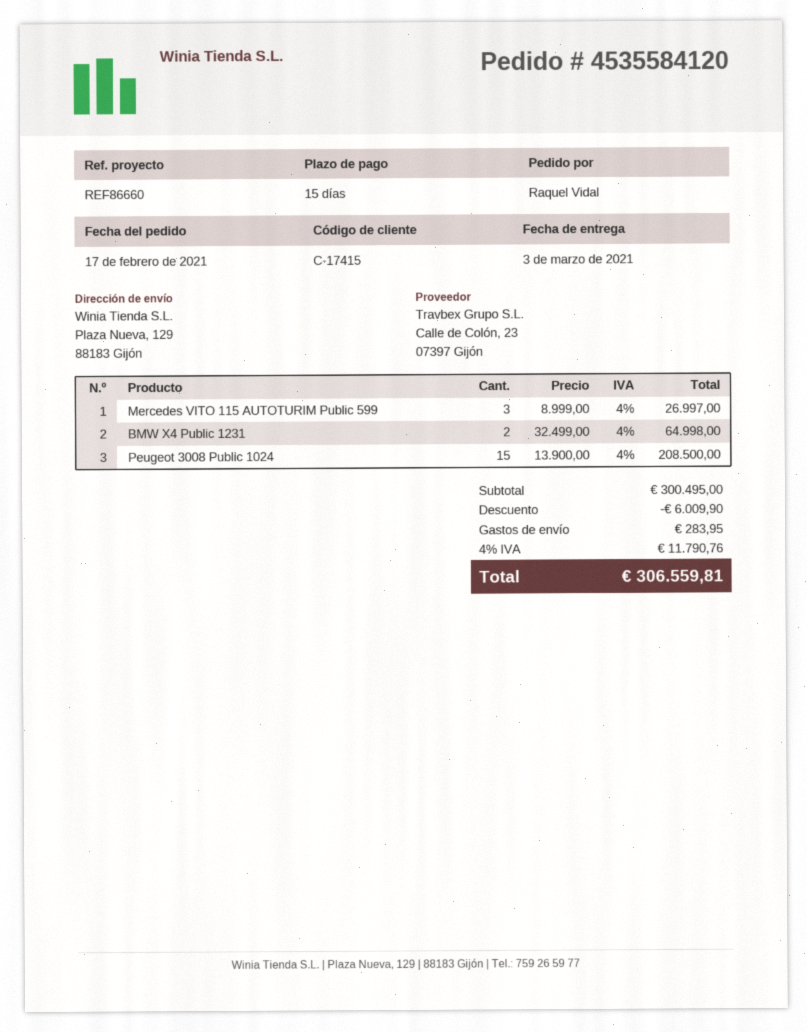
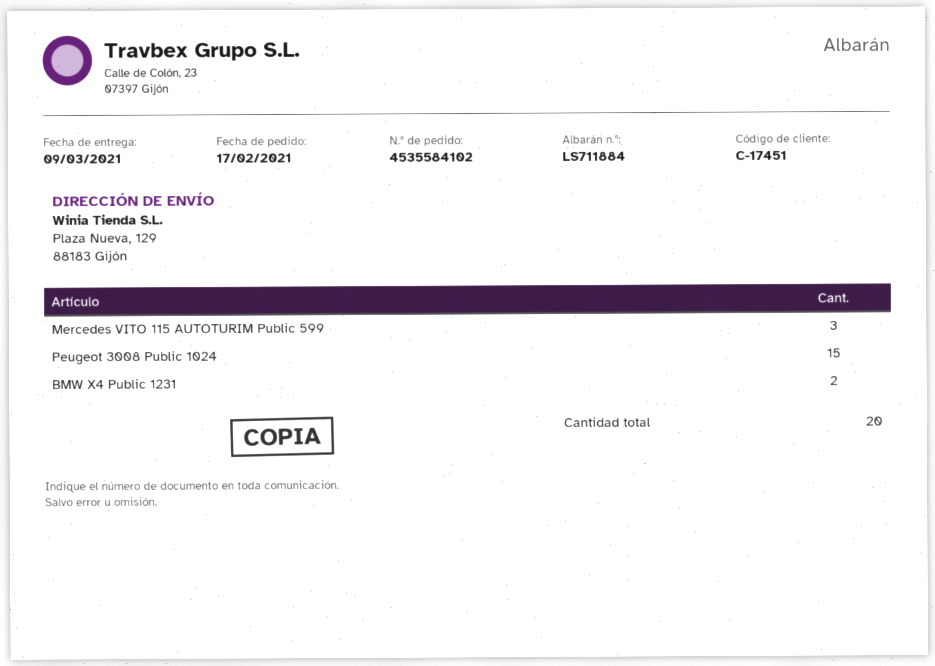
order number: 4535584120 -> 4535584102
delivery date: 2021-03-03 -> 2021-03-09
customer number: C-17415 -> C-17451

